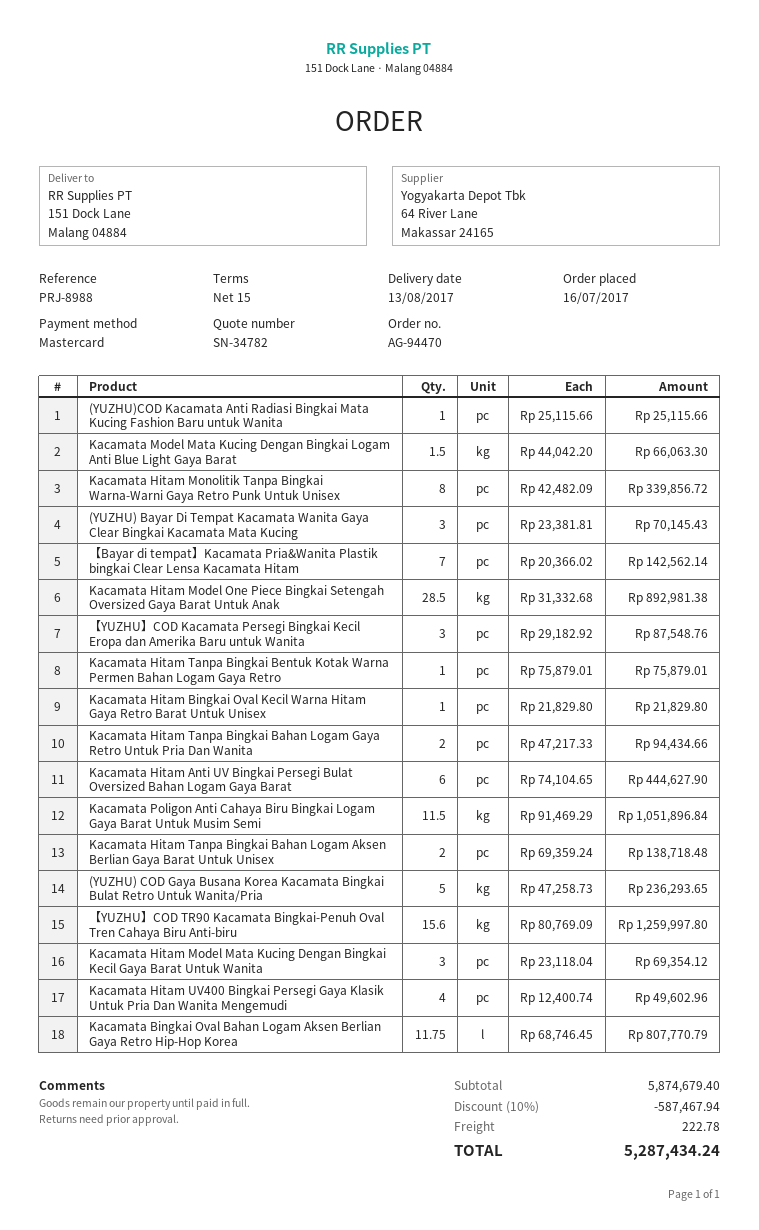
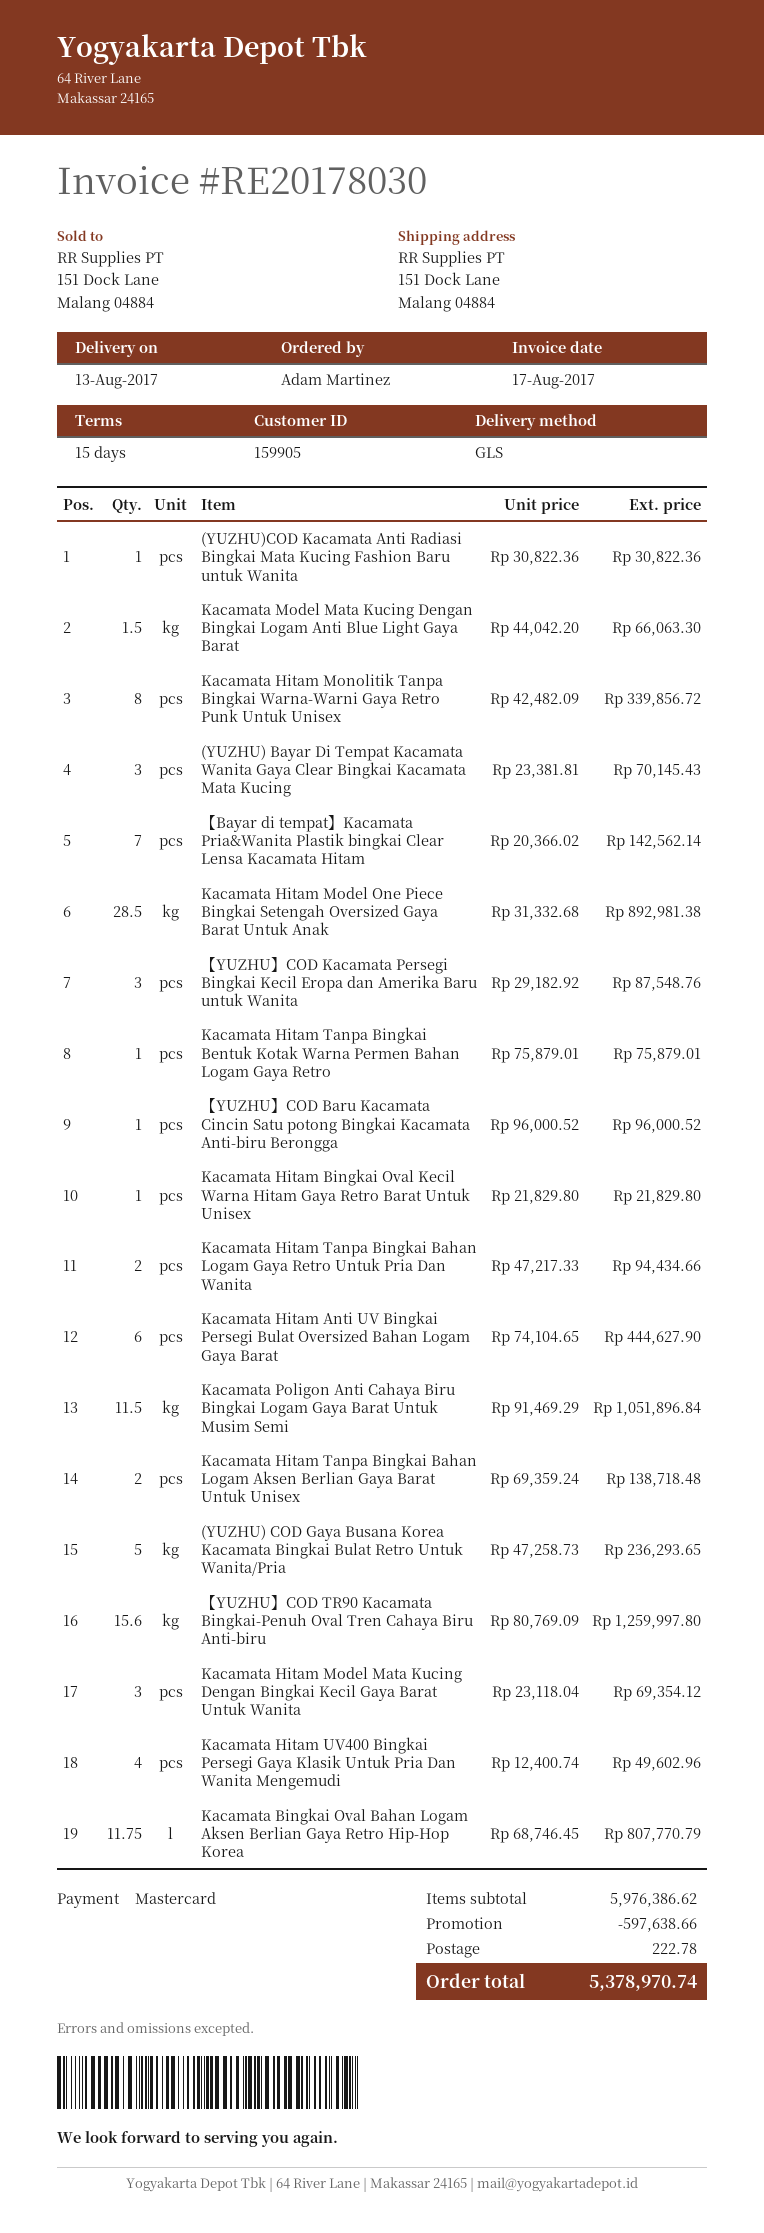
(YUZHU)COD Kacamata Anti Radiasi Bingkai Mata Kucing Fashion Baru untuk Wanita: 1 x 25115.66 = 25115.66 -> 1 x 30822.36 = 30822.36
【YUZHU】COD Baru Kacamata Cincin Satu potong Bingkai Kacamata Anti-biru Berongga: none -> 1 x 96000.52 = 96000.52
subtotal: 5874679.40 -> 5976386.62
discount: 587467.94 -> 597638.66
total: 5287434.24 -> 5378970.74

